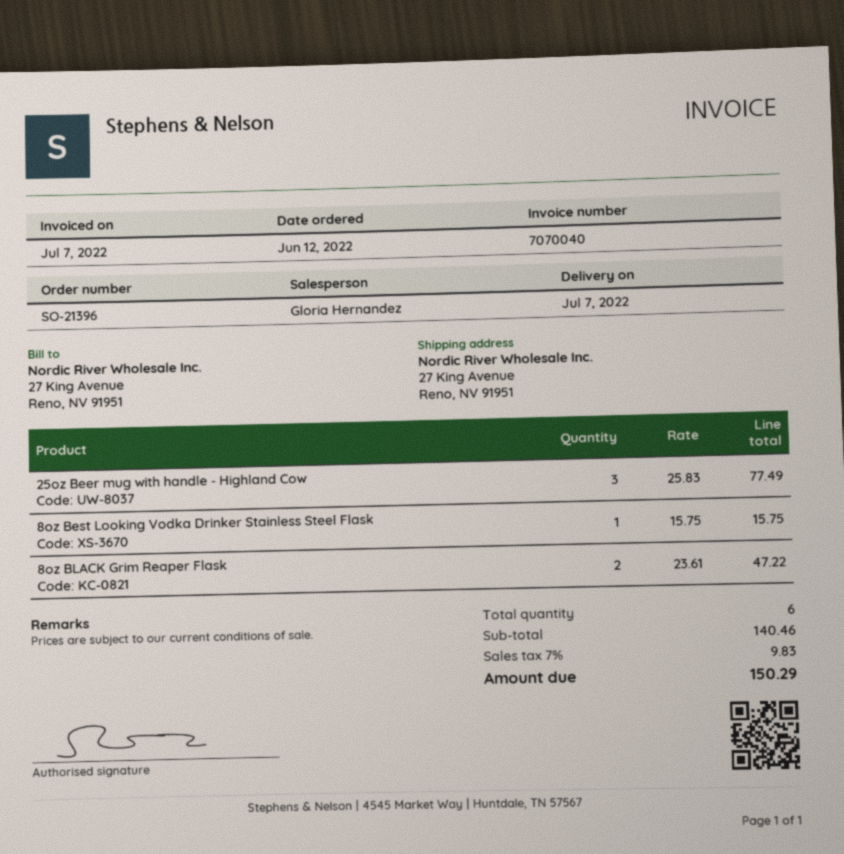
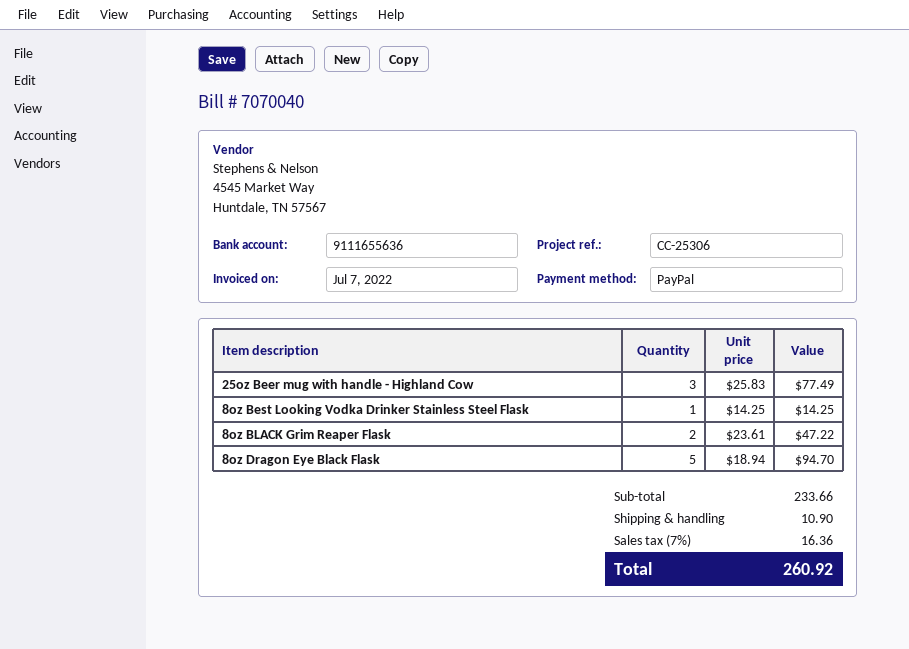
8oz Best Looking Vodka Drinker Stainless Steel Flask: 1 x 15.75 = 15.75 -> 1 x 14.25 = 14.25
8oz Dragon Eye Black Flask: none -> 5 x 18.94 = 94.70
subtotal: 140.46 -> 233.66
shipping: none -> 10.90
tax: 7% = 9.83 -> 7% = 16.36
total: 150.29 -> 260.92

